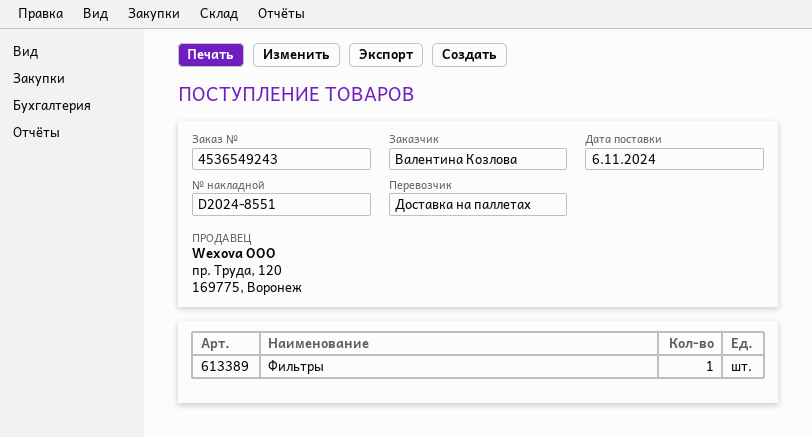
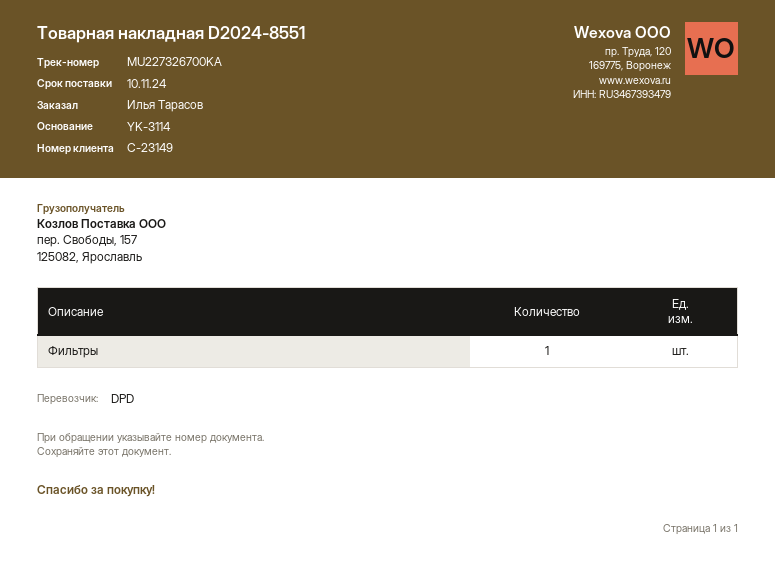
delivery date: 2024-11-06 -> 2024-11-10
ordered by: Валентина Козлова -> Илья Тарасов
shipping method: pallet freight -> DPD

